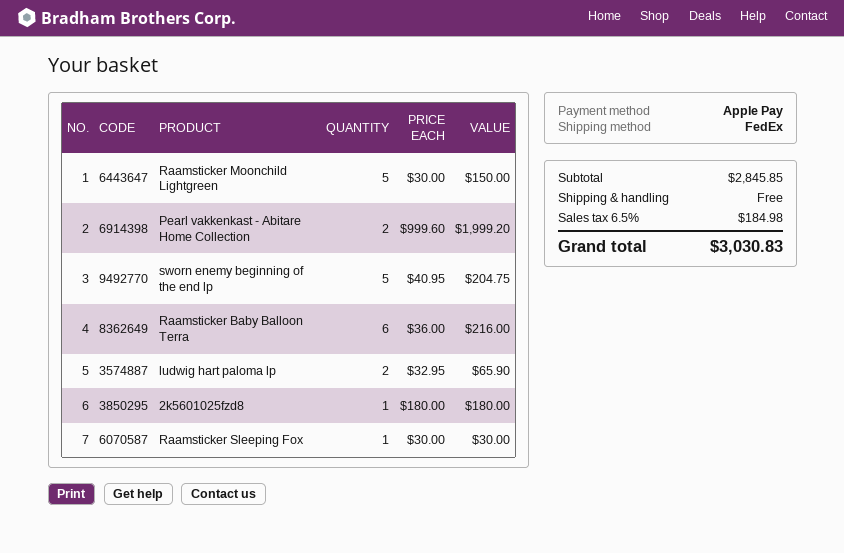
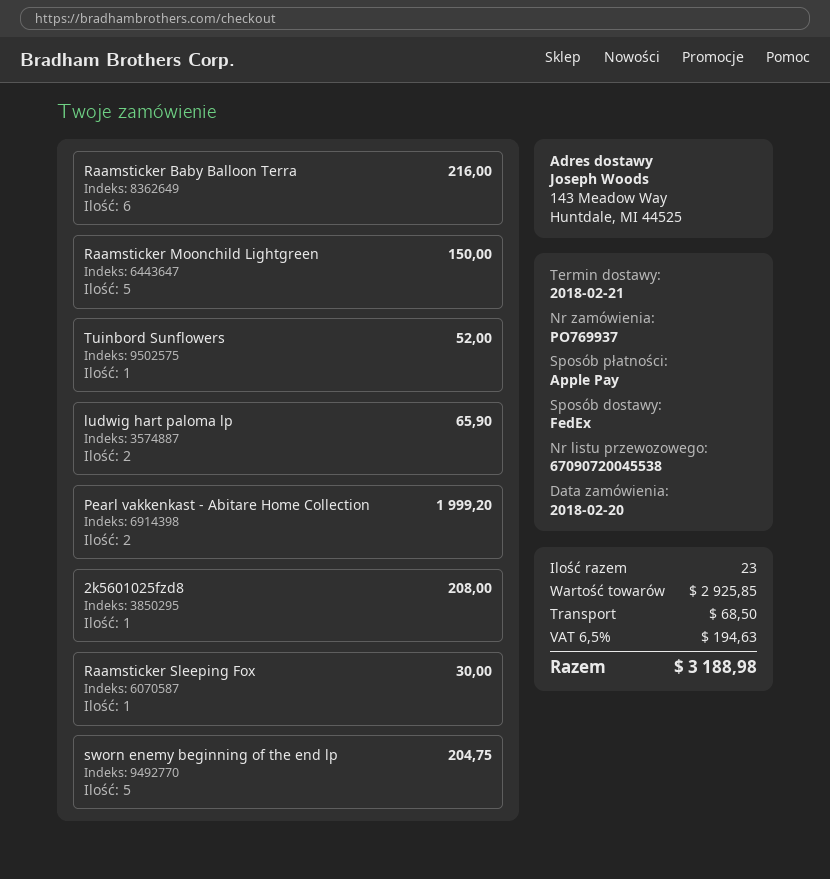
2k5601025fzd8: 1 for 180.00 -> 1 for 208.00
Tuinbord Sunflowers: none -> 1 for 52.00
subtotal: 2845.85 -> 2925.85
shipping: 0.00 -> 68.50
tax: 6.5% = 184.98 -> 6.5% = 194.63
total: 3030.83 -> 3188.98

